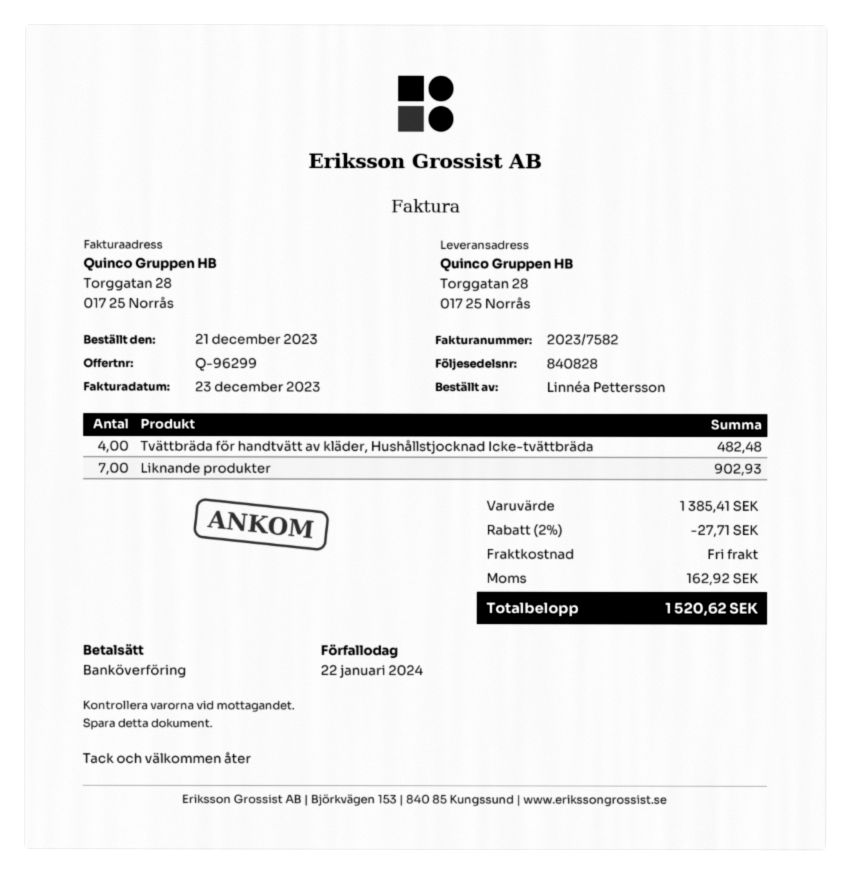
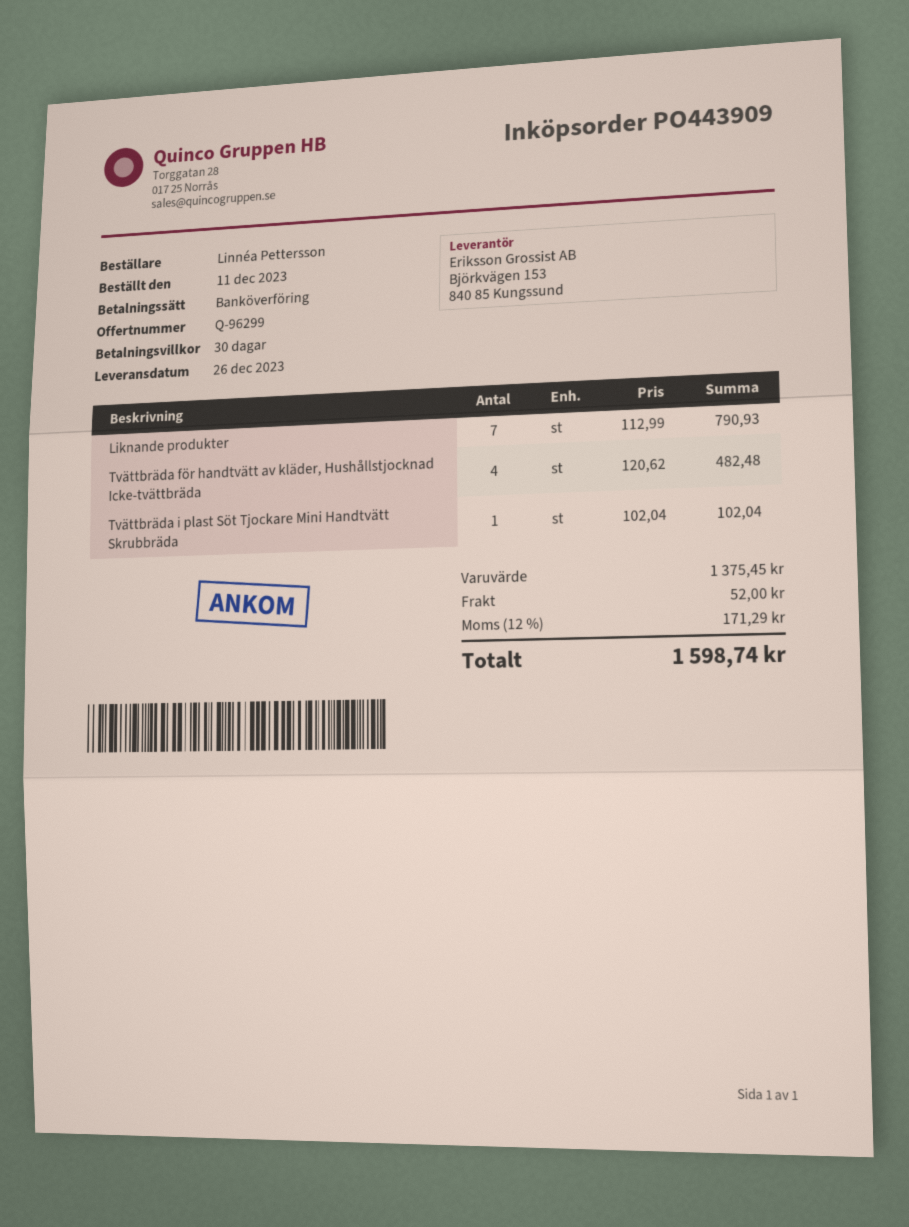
order date: 2023-12-21 -> 2023-12-11
Liknande produkter: 7 for 902.93 -> 7 for 790.93
Tvättbräda i plast Söt Tjockare Mini Handtvätt Skrubbräda: none -> 1 for 102.04
subtotal: 1385.41 -> 1375.45
discount: 2% = 27.71 -> none
shipping: 0.00 -> 52.00
tax: 162.92 -> 171.29
total: 1520.62 -> 1598.74

